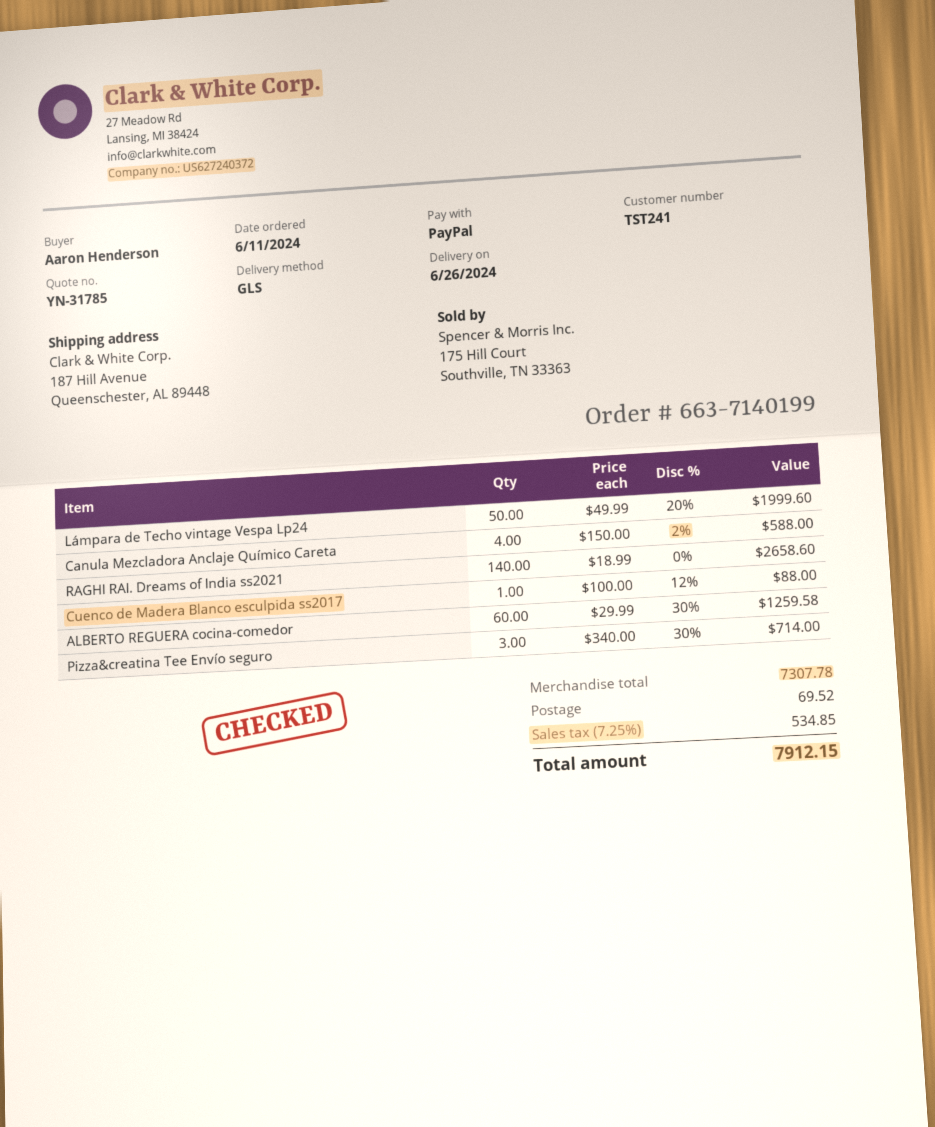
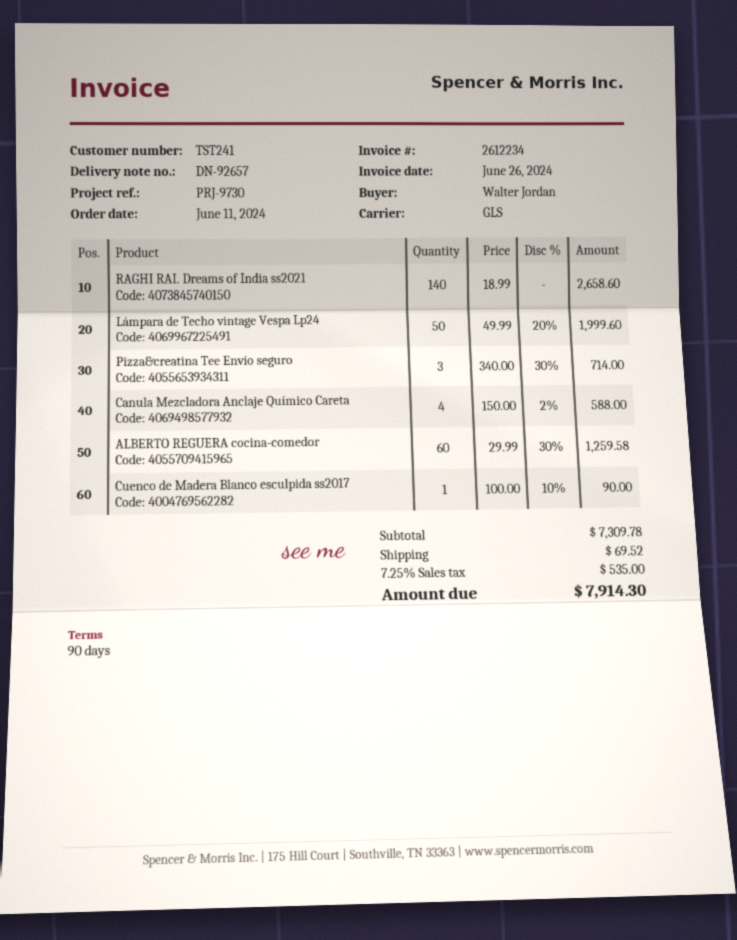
ordered by: Aaron Henderson -> Walter Jordan
Cuenco de Madera Blanco esculpida ss2017: 1 x 100.00 - 12% = 88.00 -> 1 x 100.00 - 10% = 90.00
subtotal: 7307.78 -> 7309.78
tax: 7.25% = 534.85 -> 7.25% = 535.00
total: 7912.15 -> 7914.30

